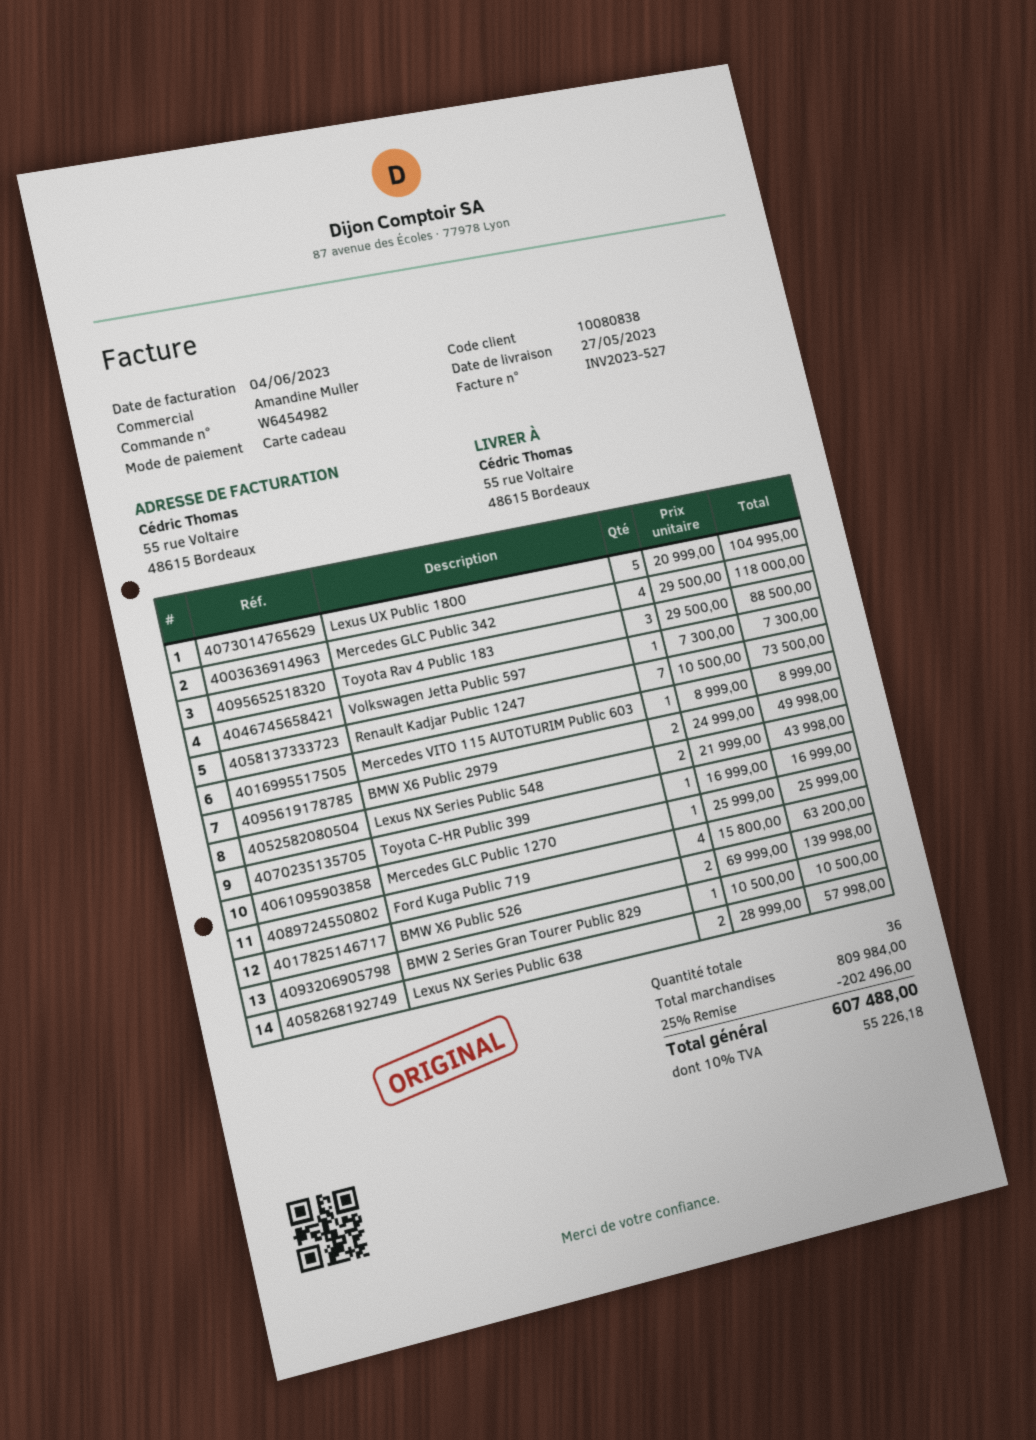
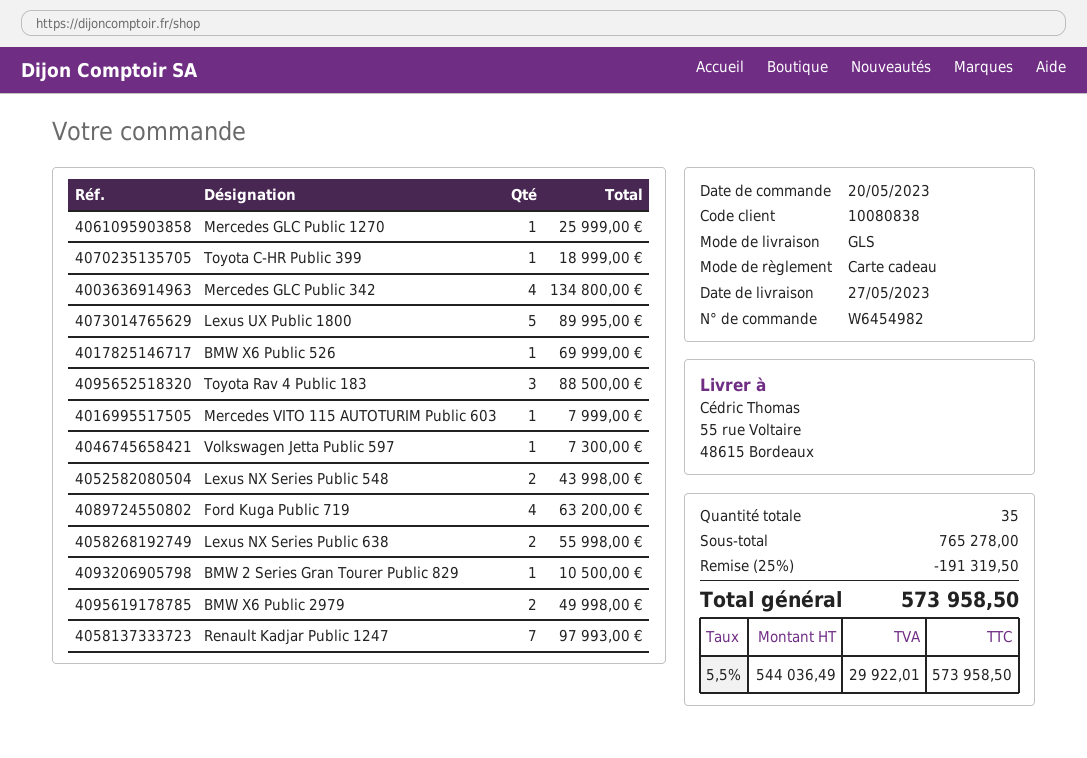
Lexus UX Public 1800: 5 for 104995.00 -> 5 for 89995.00
Mercedes GLC Public 342: 4 for 118000.00 -> 4 for 134800.00
Renault Kadjar Public 1247: 7 for 73500.00 -> 7 for 97993.00
Mercedes VITO 115 AUTOTURIM Public 603: 1 for 8999.00 -> 1 for 7999.00
Toyota C-HR Public 399: 1 for 16999.00 -> 1 for 18999.00
BMW X6 Public 526: 2 for 139998.00 -> 1 for 69999.00
Lexus NX Series Public 638: 2 for 57998.00 -> 2 for 55998.00
total quantity: 36 -> 35
subtotal: 809984.00 -> 765278.00
discount: 25% = 202496.00 -> 25% = 191319.50
tax: 10% = 55226.18 -> 5.5% = 29922.01
total: 607488.00 -> 573958.50

